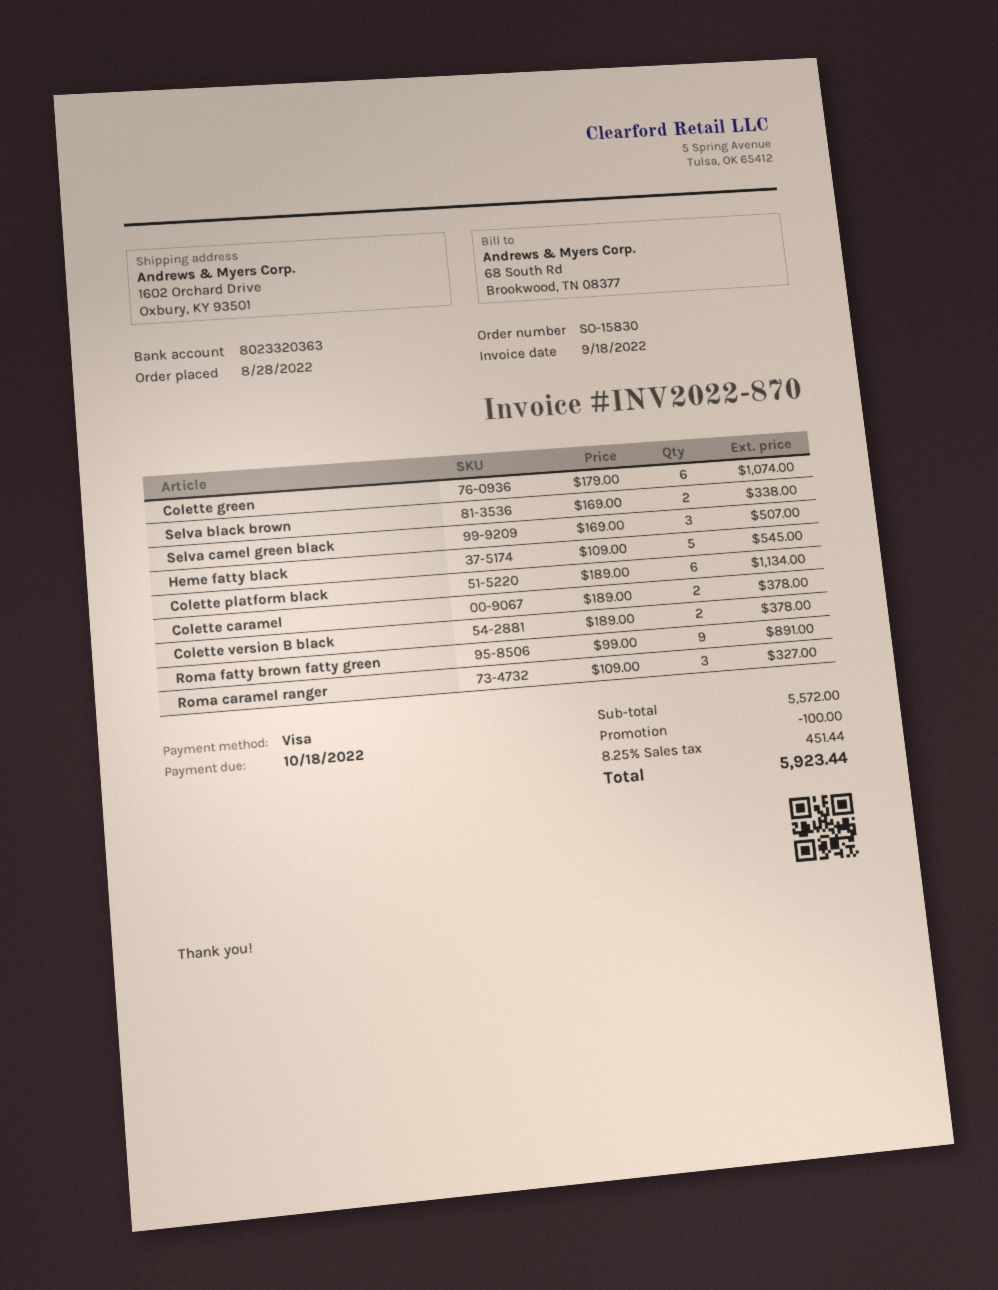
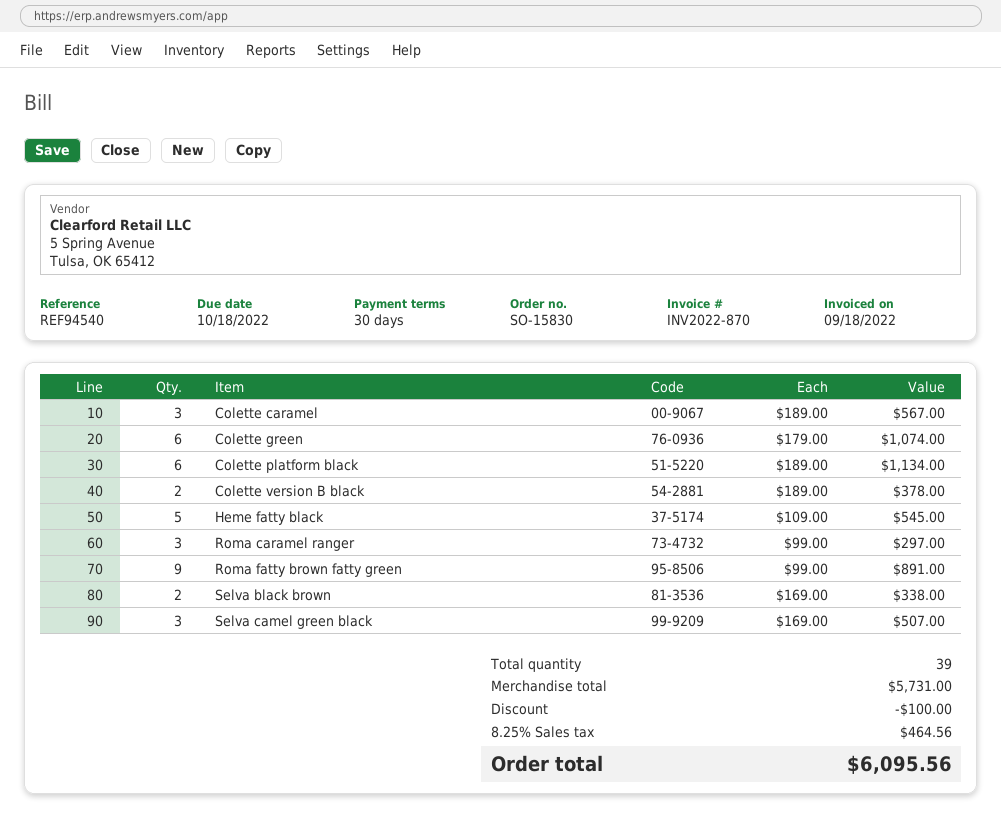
Colette caramel: 2 x 189.00 = 378.00 -> 3 x 189.00 = 567.00
Roma caramel ranger: 3 x 109.00 = 327.00 -> 3 x 99.00 = 297.00
subtotal: 5572.00 -> 5731.00
tax: 8.25% = 451.44 -> 8.25% = 464.56
total: 5923.44 -> 6095.56

